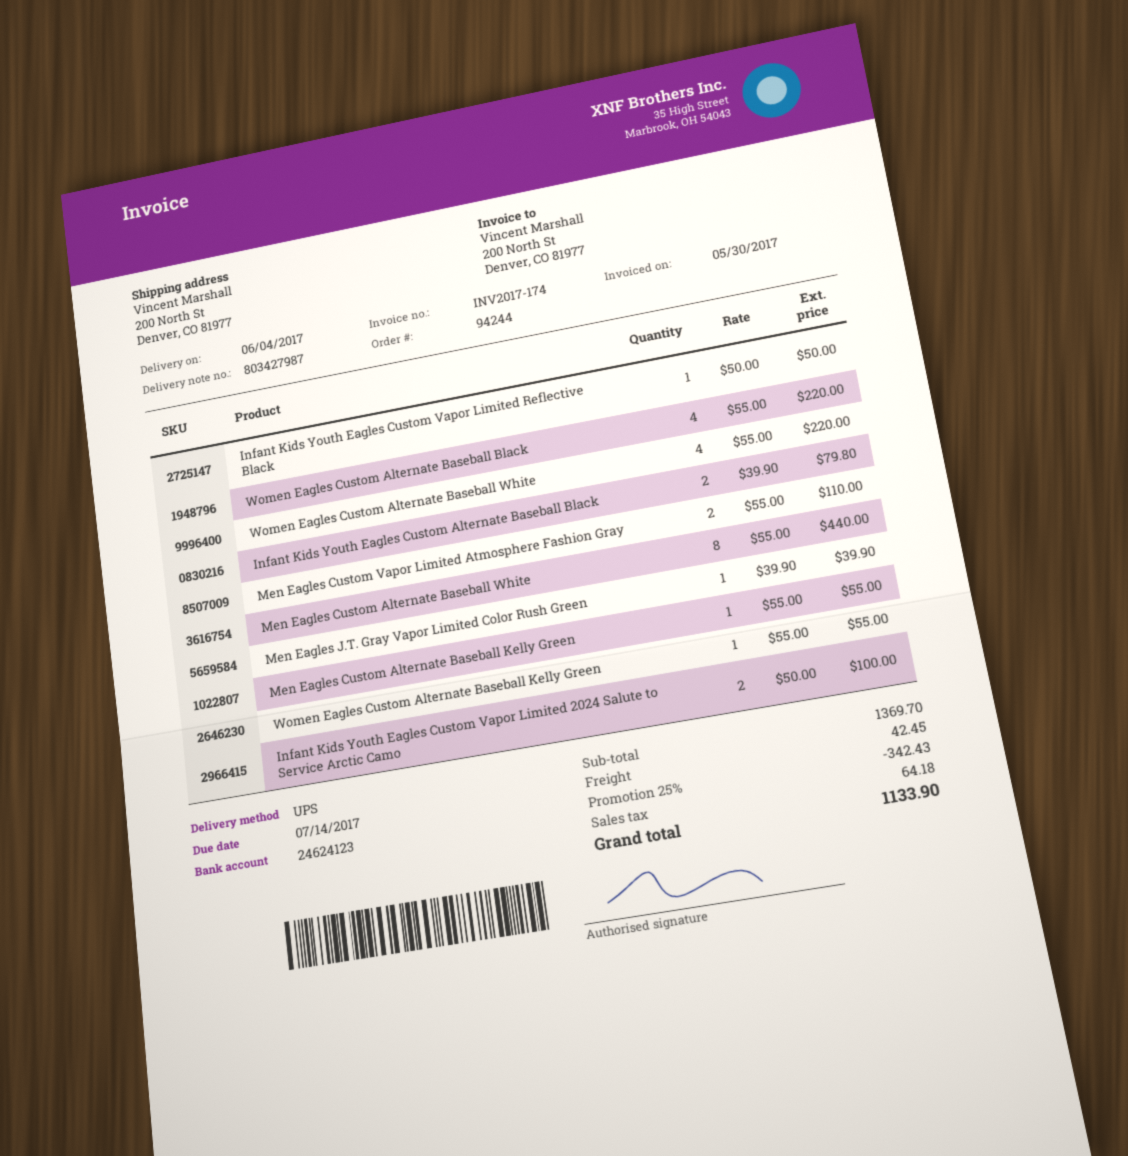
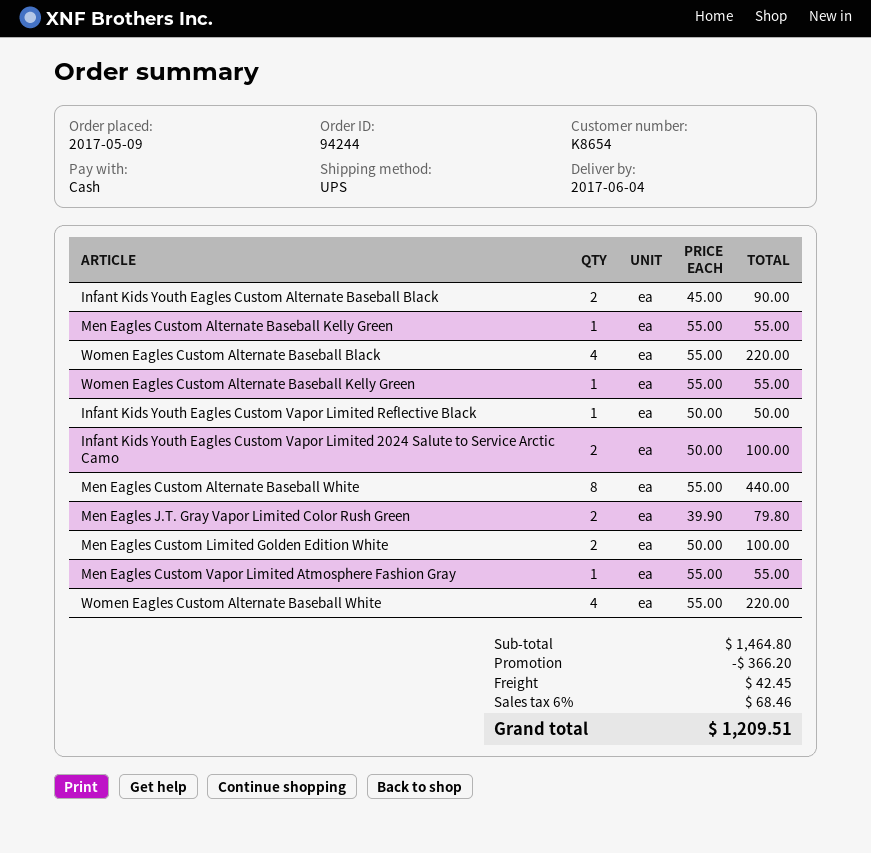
Infant Kids Youth Eagles Custom Alternate Baseball Black: 2 x 39.90 = 79.80 -> 2 x 45.00 = 90.00
Men Eagles Custom Vapor Limited Atmosphere Fashion Gray: 2 x 55.00 = 110.00 -> 1 x 55.00 = 55.00
Men Eagles J.T. Gray Vapor Limited Color Rush Green: 1 x 39.90 = 39.90 -> 2 x 39.90 = 79.80
Men Eagles Custom Limited Golden Edition White: none -> 2 x 50.00 = 100.00
subtotal: 1369.70 -> 1464.80
discount: 342.43 -> 366.20
tax: 64.18 -> 68.46
total: 1133.90 -> 1209.51

